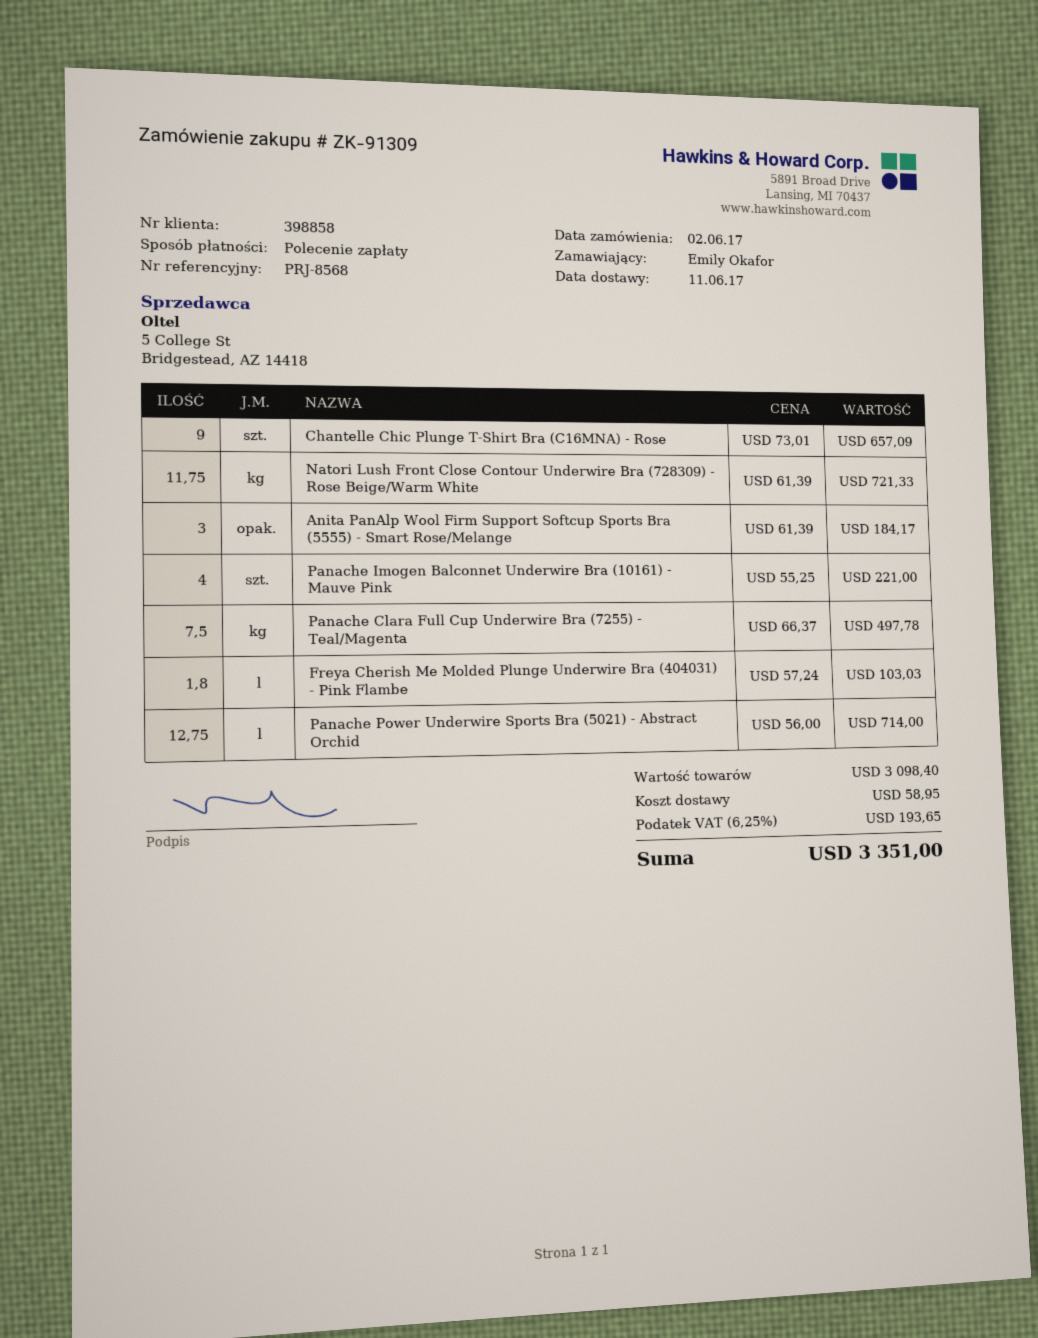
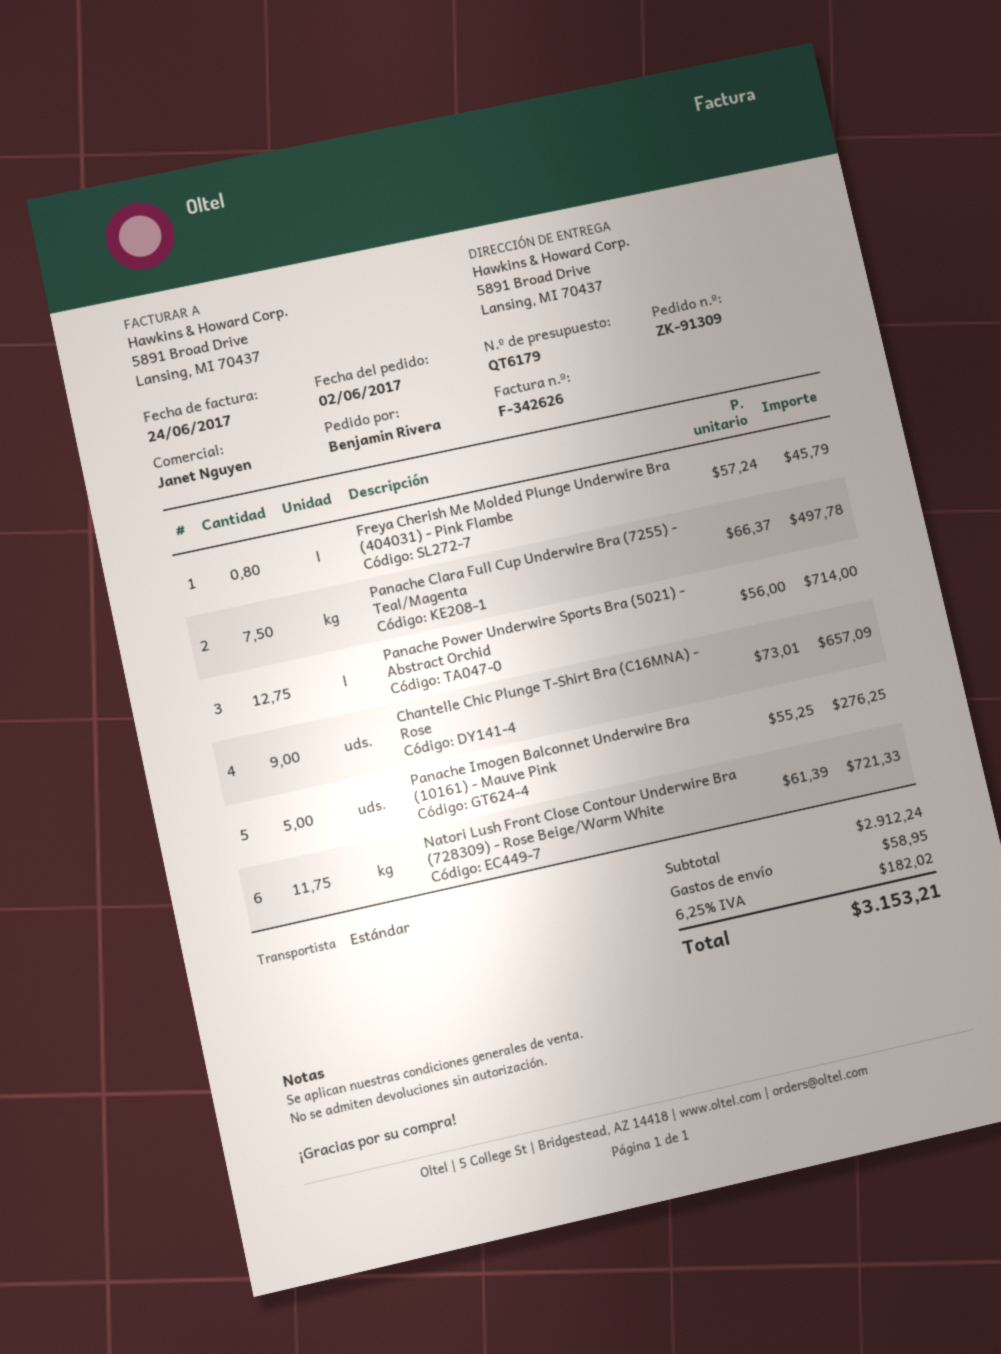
ordered by: Emily Okafor -> Benjamin Rivera
Anita PanAlp Wool Firm Support Softcup Sports Bra (5555) - Smart Rose/Melange: 3 x 61.39 = 184.17 -> none
Panache Imogen Balconnet Underwire Bra (10161) - Mauve Pink: 4 x 55.25 = 221.00 -> 5 x 55.25 = 276.25
Freya Cherish Me Molded Plunge Underwire Bra (404031) - Pink Flambe: 1.8 x 57.24 = 103.03 -> 0.8 x 57.24 = 45.79
subtotal: 3098.40 -> 2912.24
tax: 6.25% = 193.65 -> 6.25% = 182.02
total: 3351.00 -> 3153.21

